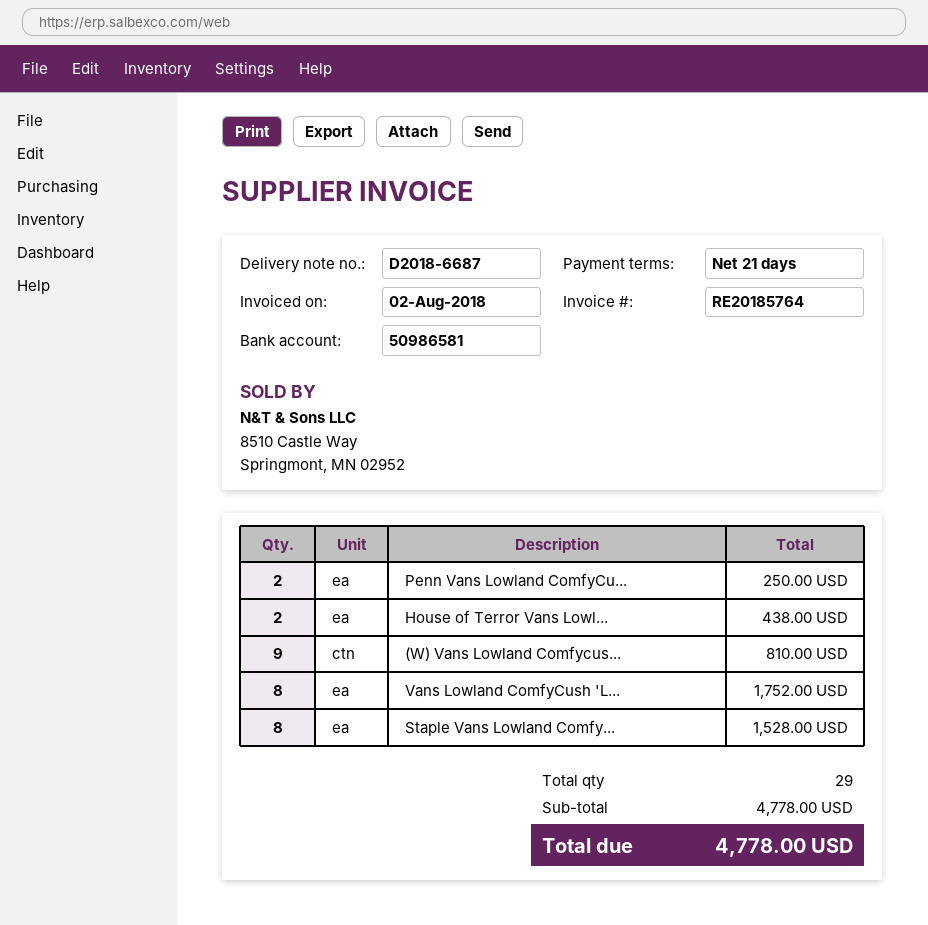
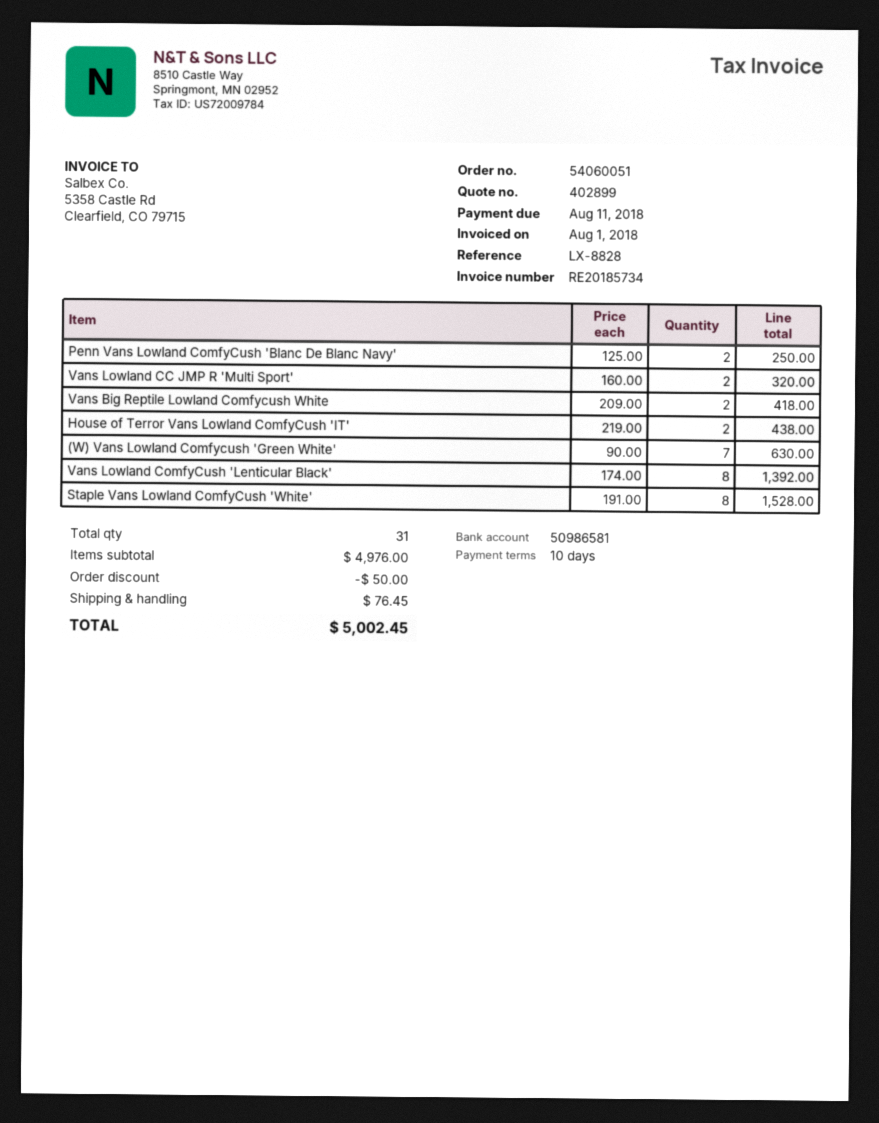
invoice number: RE20185764 -> RE20185734
invoice date: 2018-08-02 -> 2018-08-01
payment terms: 21 days -> 10 days
(W) Vans Lowland Comfycus...: 9 for 810.00 -> 7 for 630.00
Vans Lowland ComfyCush 'L...: 8 for 1752.00 -> 8 for 1392.00
Vans Lowland CC JMP R 'Multi Sport': none -> 2 for 320.00
Vans Big Reptile Lowland Comfycush White: none -> 2 for 418.00
total quantity: 29 -> 31
subtotal: 4778.00 -> 4976.00
discount: none -> 50.00
shipping: none -> 76.45
total: 4778.00 -> 5002.45

